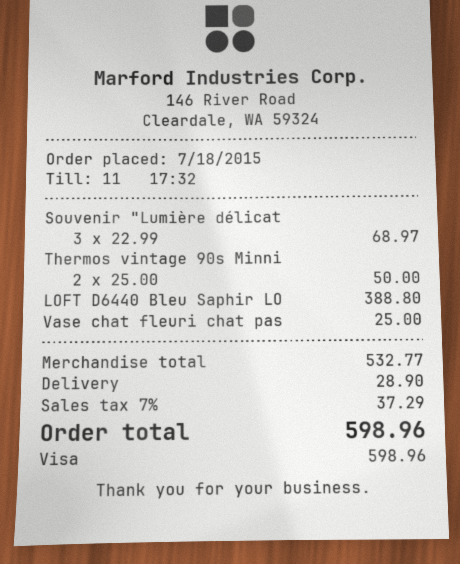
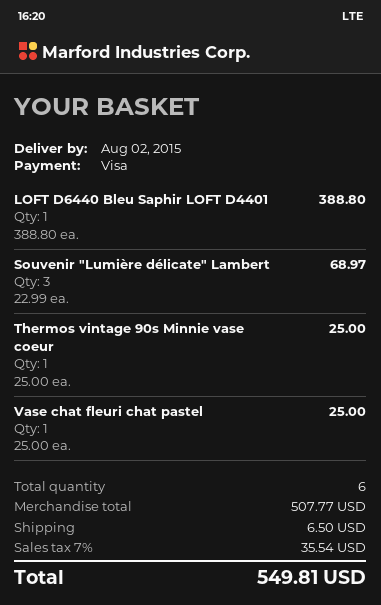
Thermos vintage 90s Minni: 2 x 25.00 = 50.00 -> 1 x 25.00 = 25.00
subtotal: 532.77 -> 507.77
shipping: 28.90 -> 6.50
tax: 7% = 37.29 -> 7% = 35.54
total: 598.96 -> 549.81

